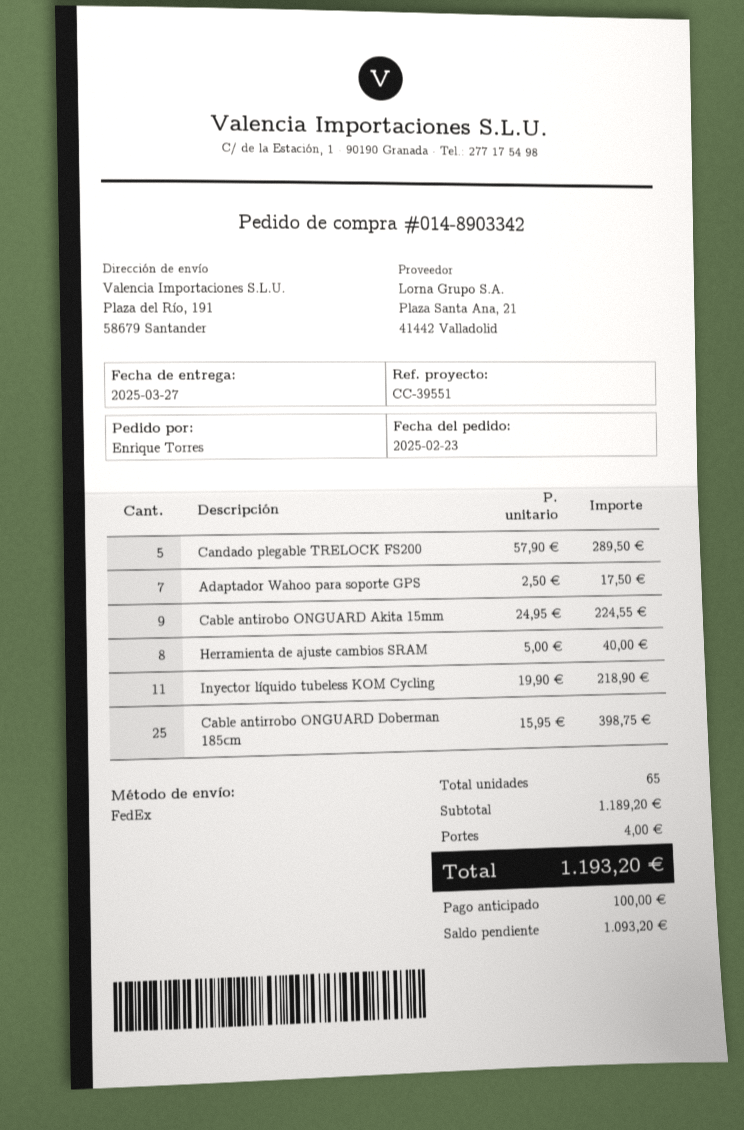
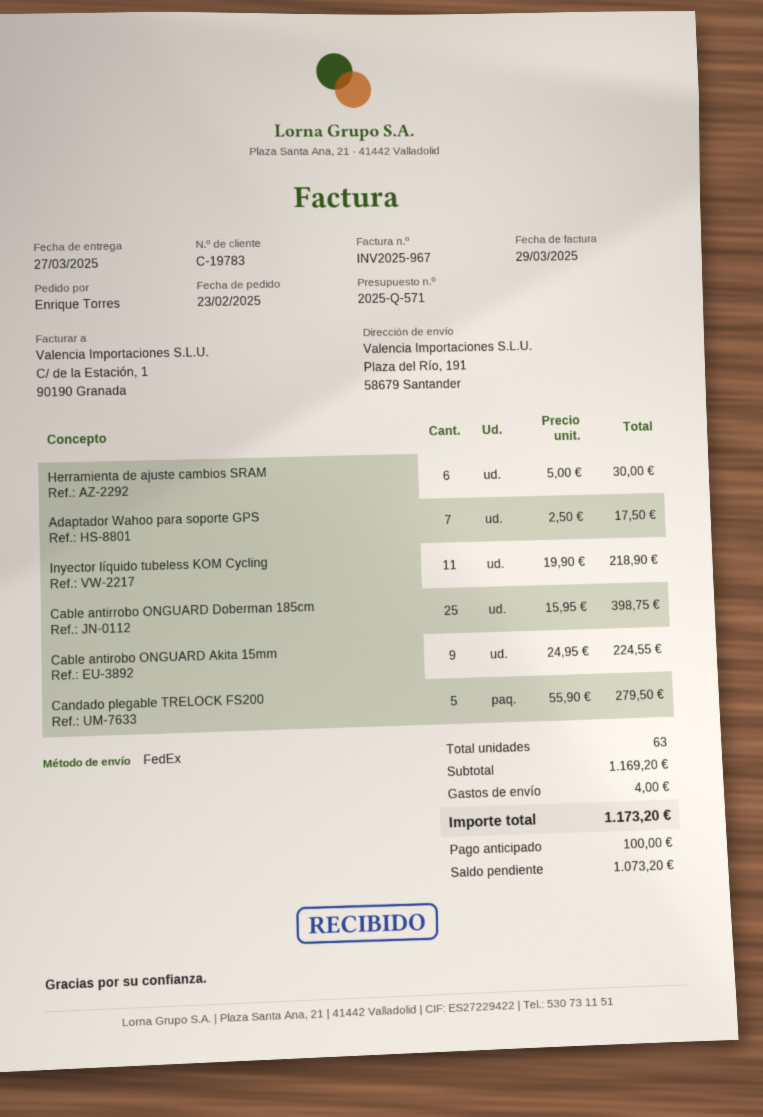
Candado plegable TRELOCK FS200: 5 x 57.90 = 289.50 -> 5 x 55.90 = 279.50
Herramienta de ajuste cambios SRAM: 8 x 5.00 = 40.00 -> 6 x 5.00 = 30.00
total quantity: 65 -> 63
subtotal: 1189.20 -> 1169.20
total: 1193.20 -> 1173.20
balance: 1093.20 -> 1073.20

